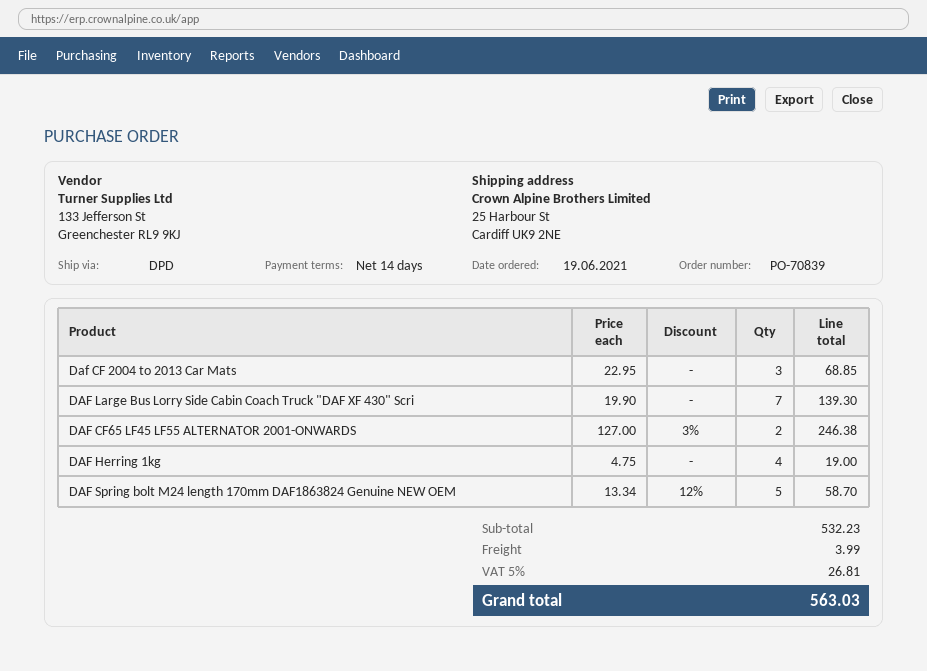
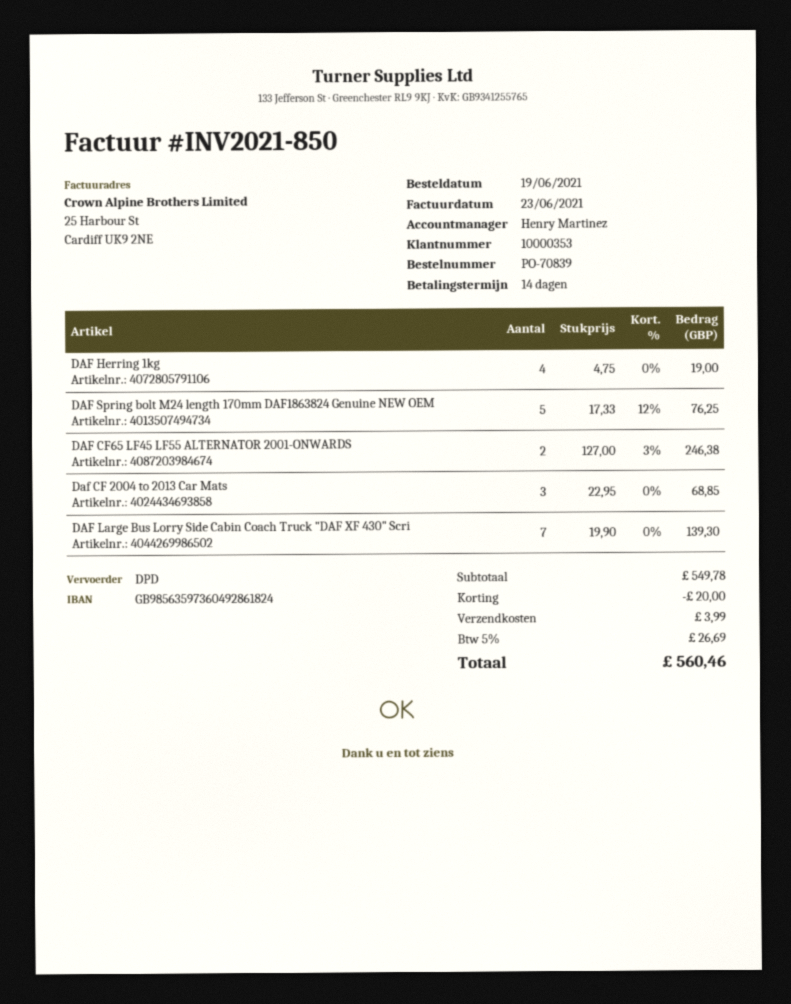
DAF Spring bolt M24 length 170mm DAF1863824 Genuine NEW OEM: 5 x 13.34 - 12% = 58.70 -> 5 x 17.33 - 12% = 76.25
subtotal: 532.23 -> 549.78
discount: none -> 20.00
tax: 5% = 26.81 -> 5% = 26.69
total: 563.03 -> 560.46

